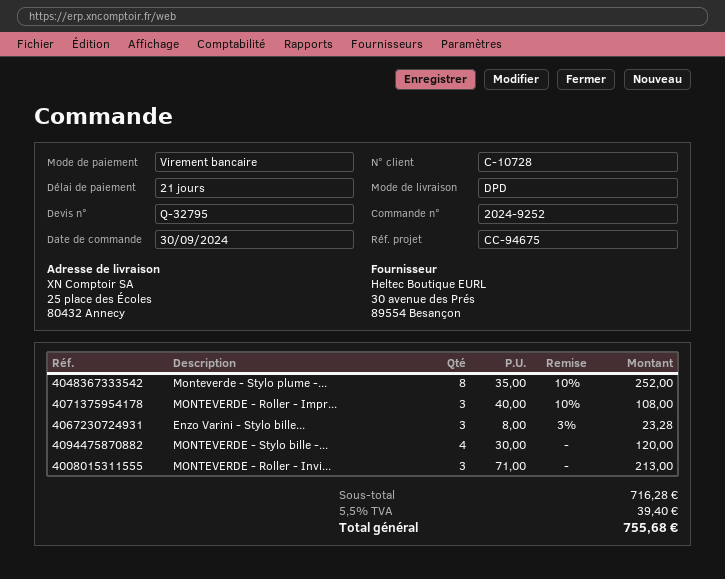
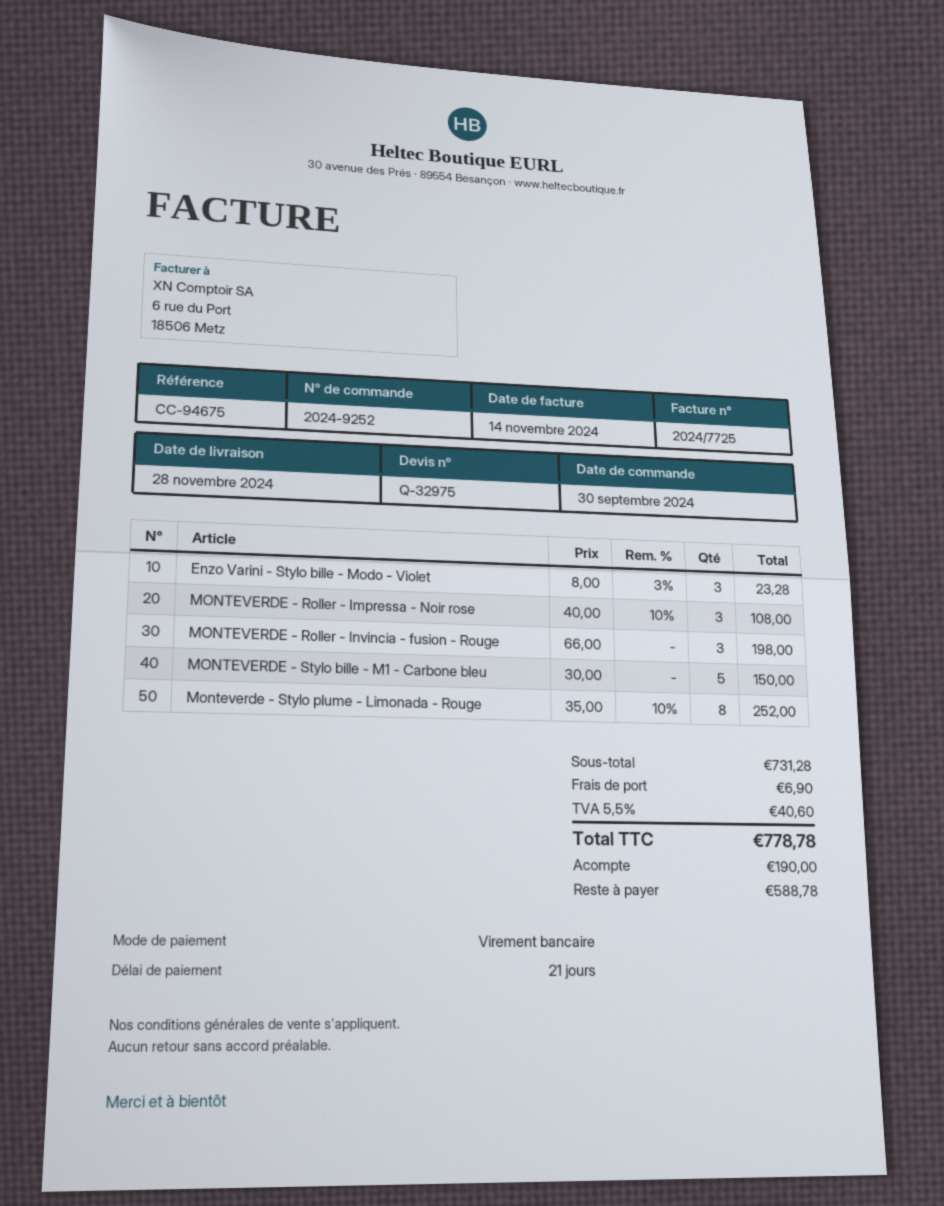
quote number: Q-32795 -> Q-32975
MONTEVERDE - Stylo bille -...: 4 x 30.00 = 120.00 -> 5 x 30.00 = 150.00
MONTEVERDE - Roller - Invi...: 3 x 71.00 = 213.00 -> 3 x 66.00 = 198.00
subtotal: 716.28 -> 731.28
shipping: none -> 6.90
tax: 5.5% = 39.40 -> 5.5% = 40.60
total: 755.68 -> 778.78

